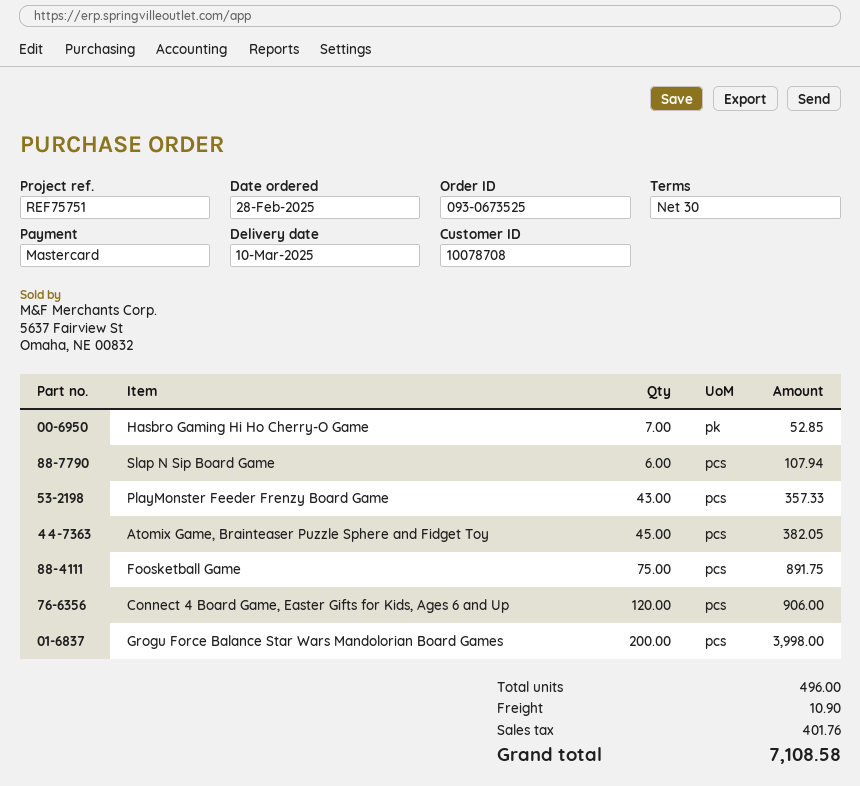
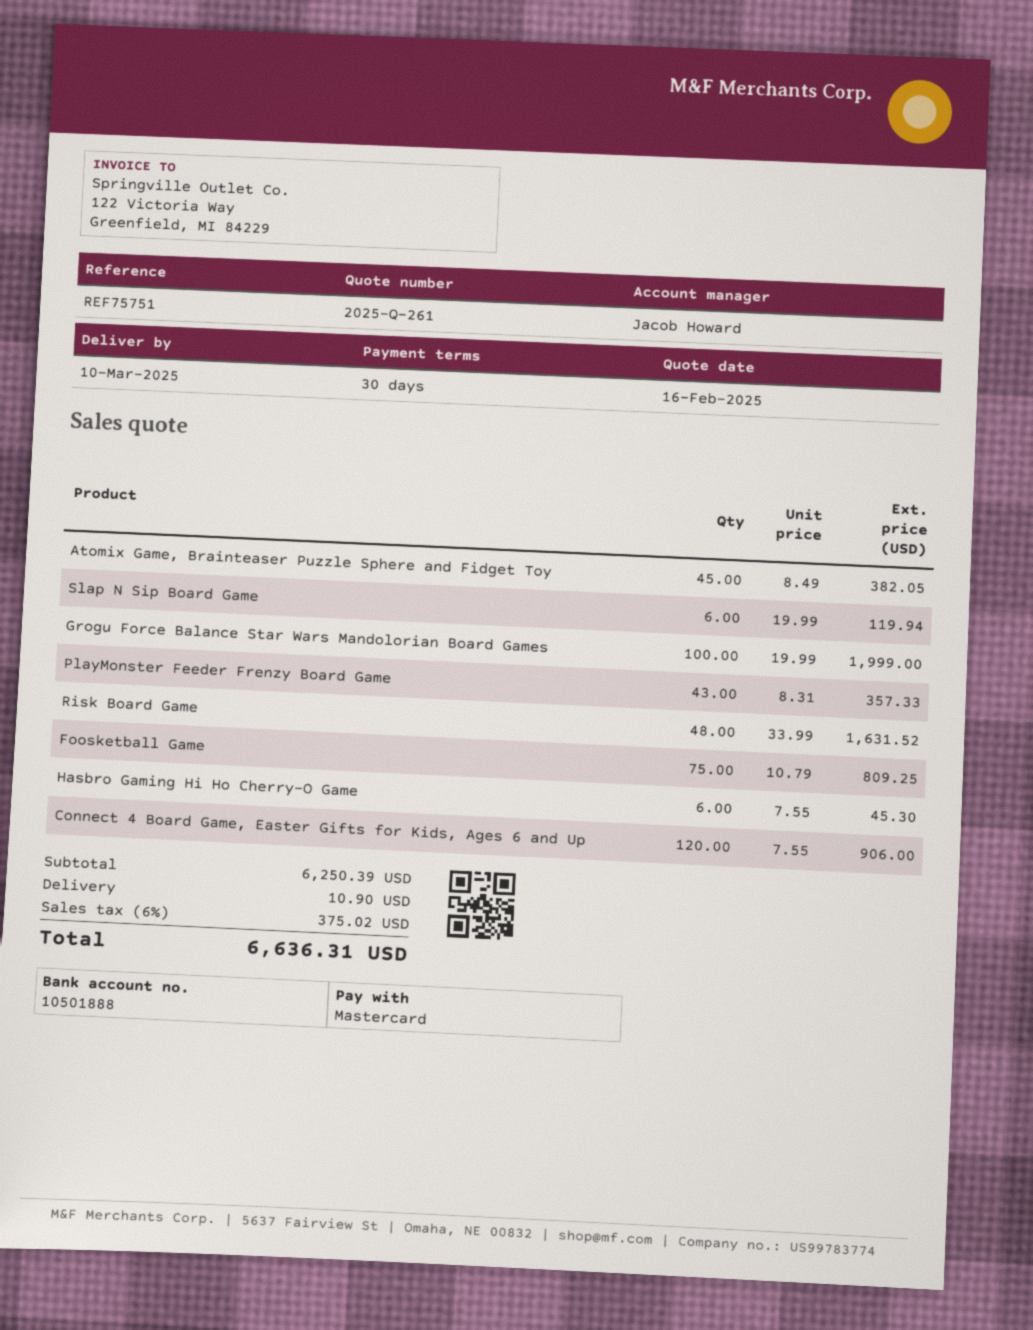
Hasbro Gaming Hi Ho Cherry-O Game: 7 for 52.85 -> 6 for 45.30
Slap N Sip Board Game: 6 for 107.94 -> 6 for 119.94
Foosketball Game: 75 for 891.75 -> 75 for 809.25
Grogu Force Balance Star Wars Mandolorian Board Games: 200 for 3998.00 -> 100 for 1999.00
Risk Board Game: none -> 48 for 1631.52
tax: 401.76 -> 375.02
total: 7108.58 -> 6636.31

